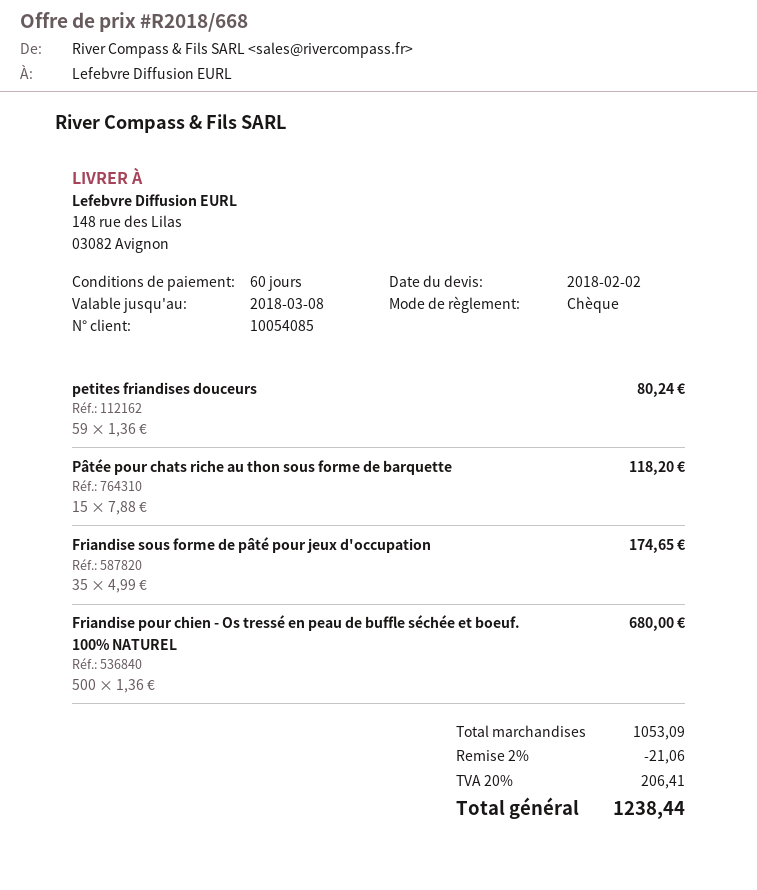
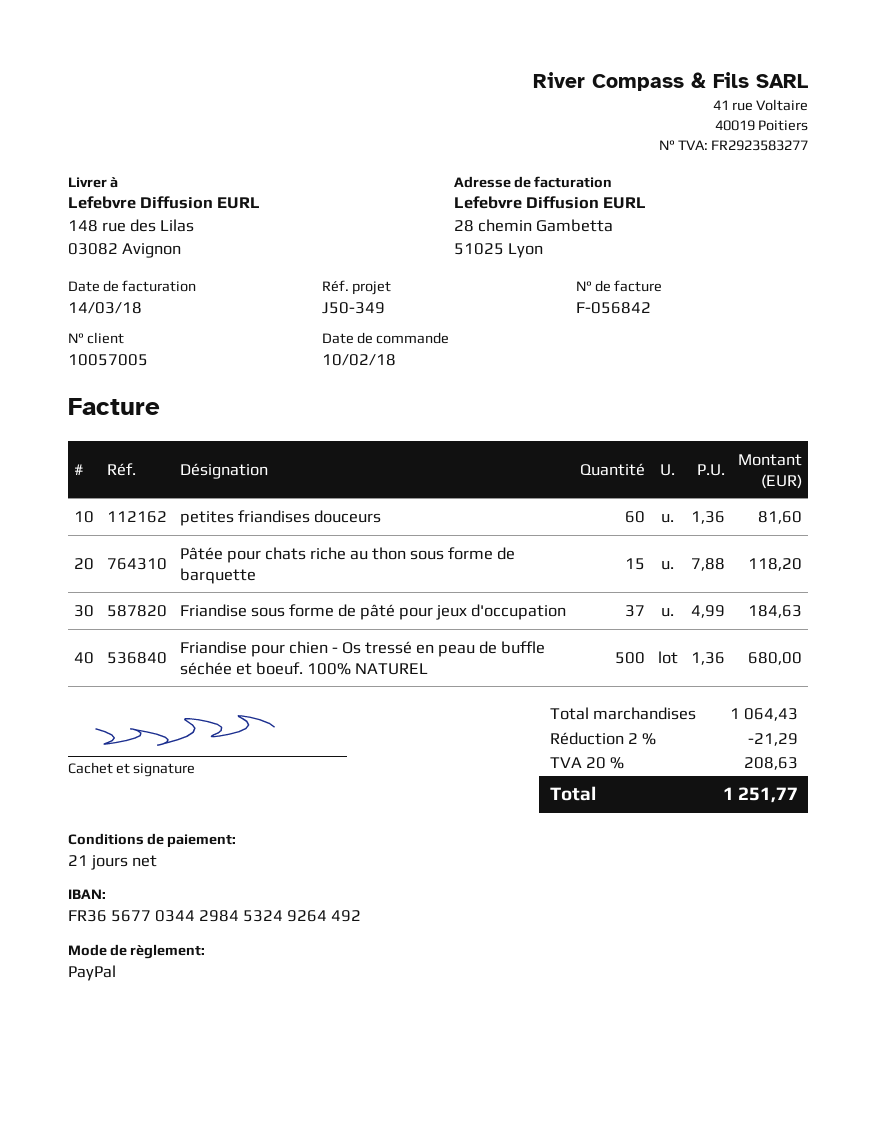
payment terms: 60 days -> 21 days
customer number: 10054085 -> 10057005
payment method: cheque -> PayPal
petites friandises douceurs: 59 x 1.36 = 80.24 -> 60 x 1.36 = 81.60
Friandise sous forme de pâté pour jeux d'occupation: 35 x 4.99 = 174.65 -> 37 x 4.99 = 184.63
subtotal: 1053.09 -> 1064.43
discount: 2% = 21.06 -> 2% = 21.29
tax: 20% = 206.41 -> 20% = 208.63
total: 1238.44 -> 1251.77

